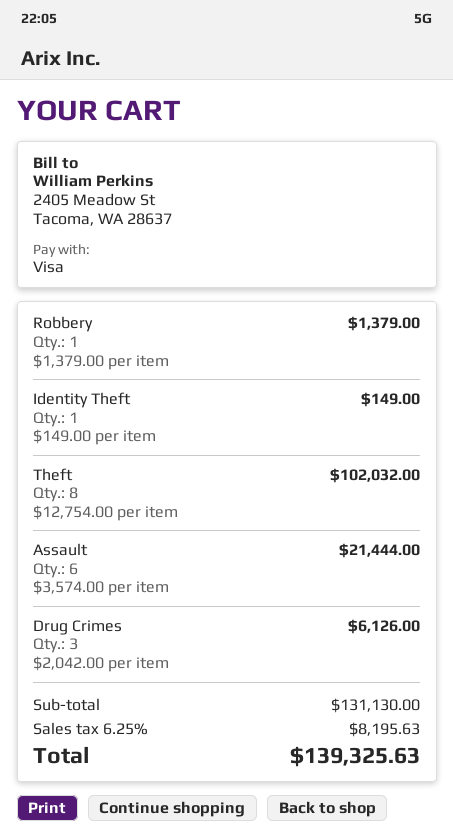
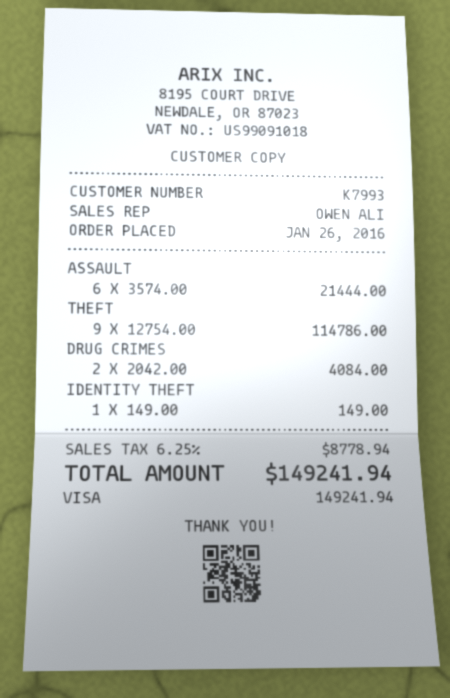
Robbery: 1 x 1379.00 = 1379.00 -> none
Theft: 8 x 12754.00 = 102032.00 -> 9 x 12754.00 = 114786.00
Drug Crimes: 3 x 2042.00 = 6126.00 -> 2 x 2042.00 = 4084.00
tax: 6.25% = 8195.63 -> 6.25% = 8778.94
total: 139325.63 -> 149241.94

